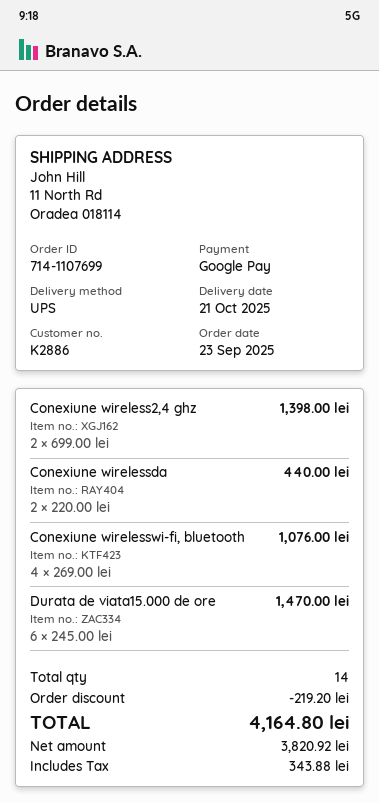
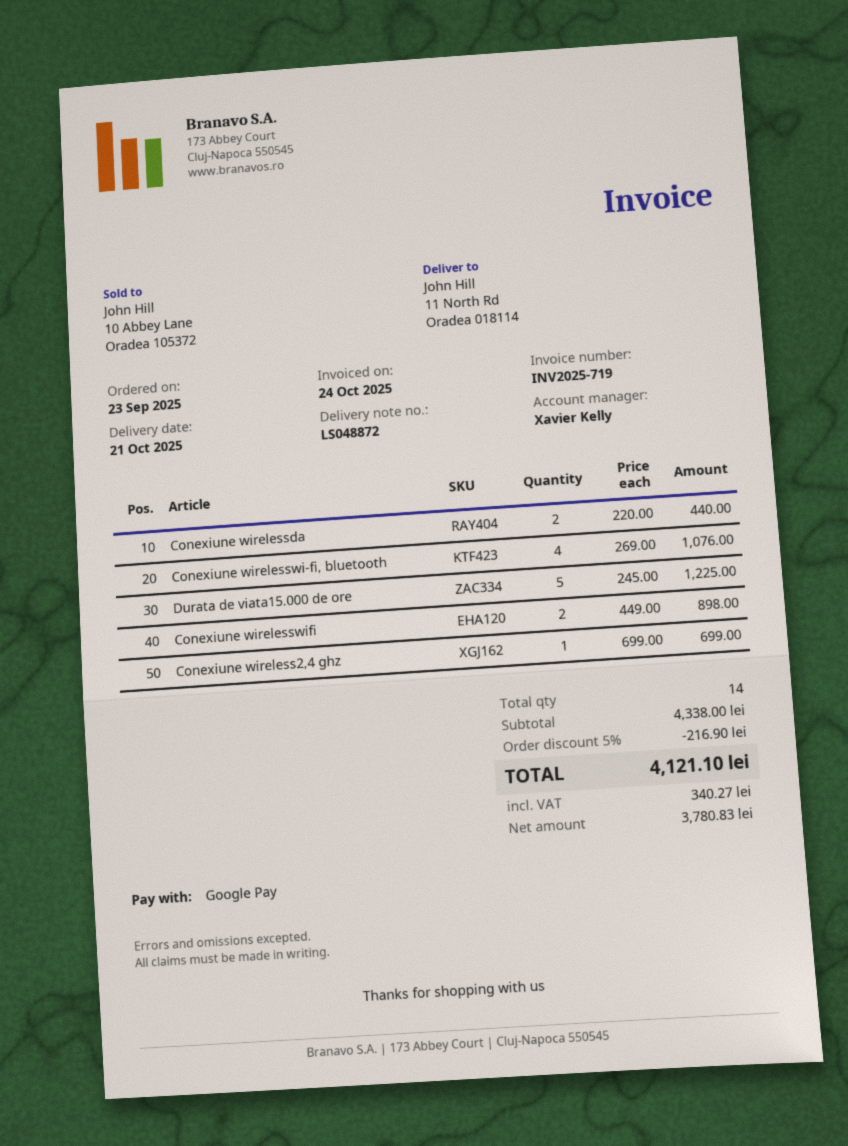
Conexiune wireless2,4 ghz: 2 x 699.00 = 1398.00 -> 1 x 699.00 = 699.00
Durata de viata15.000 de ore: 6 x 245.00 = 1470.00 -> 5 x 245.00 = 1225.00
Conexiune wirelesswifi: none -> 2 x 449.00 = 898.00
discount: 219.20 -> 216.90
net: 3820.92 -> 3780.83
tax: 343.88 -> 340.27
total: 4164.80 -> 4121.10

